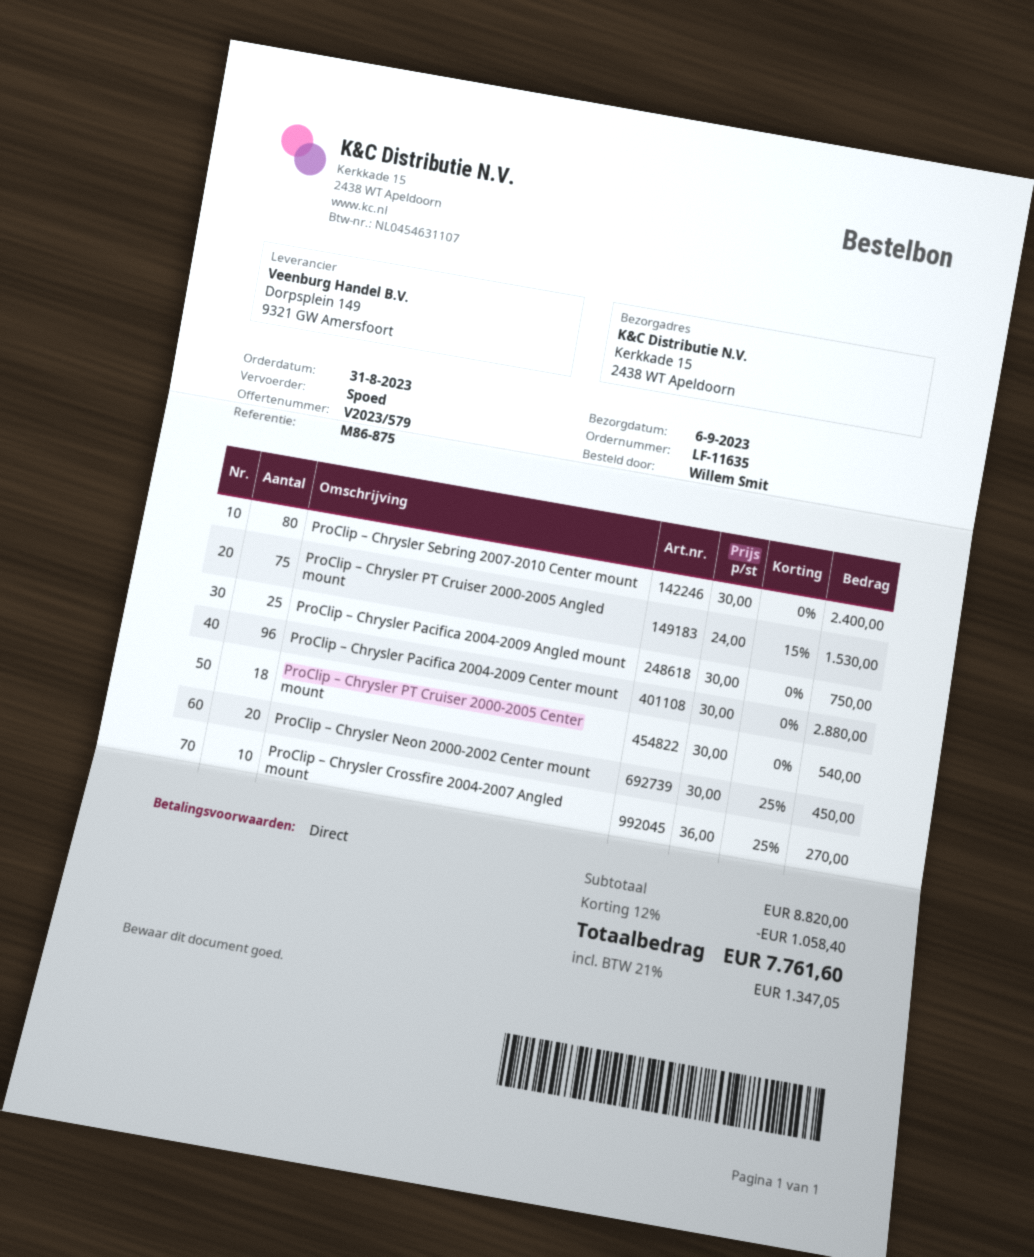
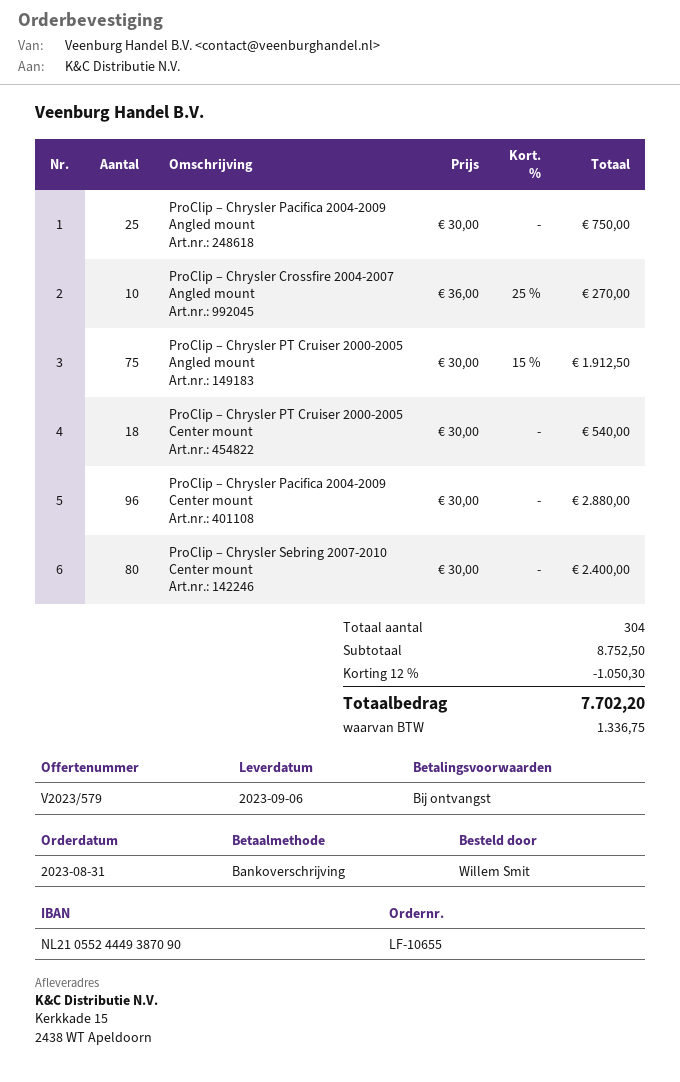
order number: LF-11635 -> LF-10655
ProClip – Chrysler PT Cruiser 2000-2005 Angled mount: 75 x 24.00 - 15% = 1530.00 -> 75 x 30.00 - 15% = 1912.50
ProClip – Chrysler Neon 2000-2002 Center mount: 20 x 30.00 - 25% = 450.00 -> none
subtotal: 8820.00 -> 8752.50
discount: 12% = 1058.40 -> 12% = 1050.30
tax: 1347.05 -> 1336.75
total: 7761.60 -> 7702.20

